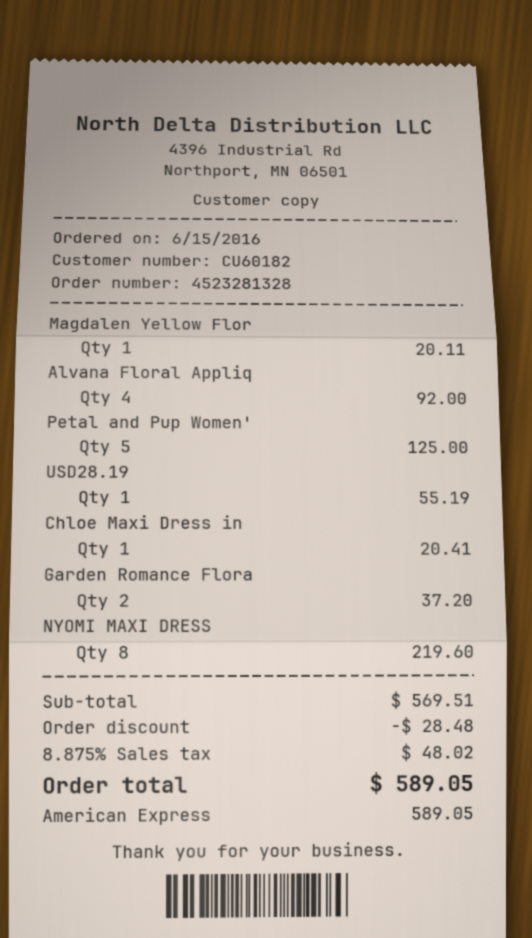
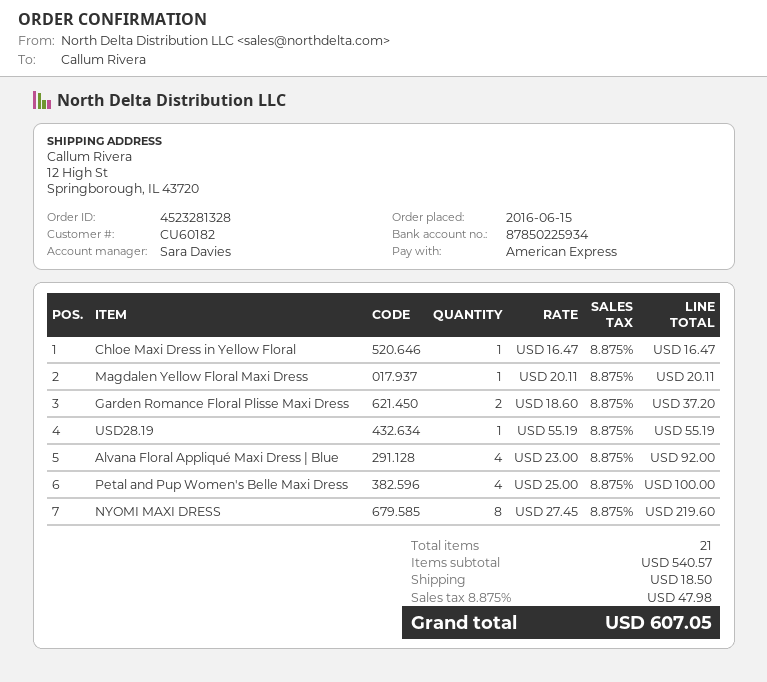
Petal and Pup Women': 5 for 125.00 -> 4 for 100.00
Chloe Maxi Dress in: 1 for 20.41 -> 1 for 16.47
subtotal: 569.51 -> 540.57
discount: 28.48 -> none
shipping: none -> 18.50
tax: 8.875% = 48.02 -> 8.875% = 47.98
total: 589.05 -> 607.05

